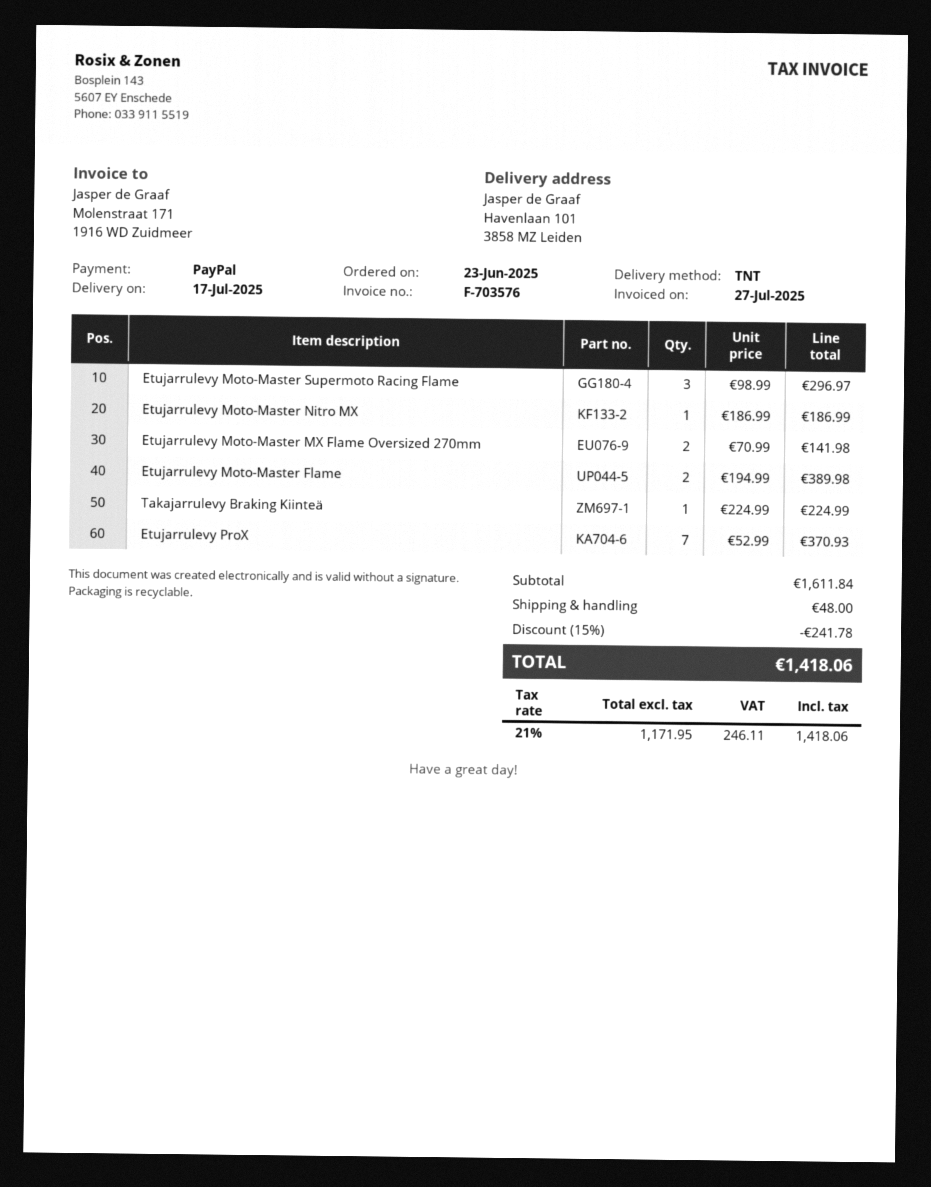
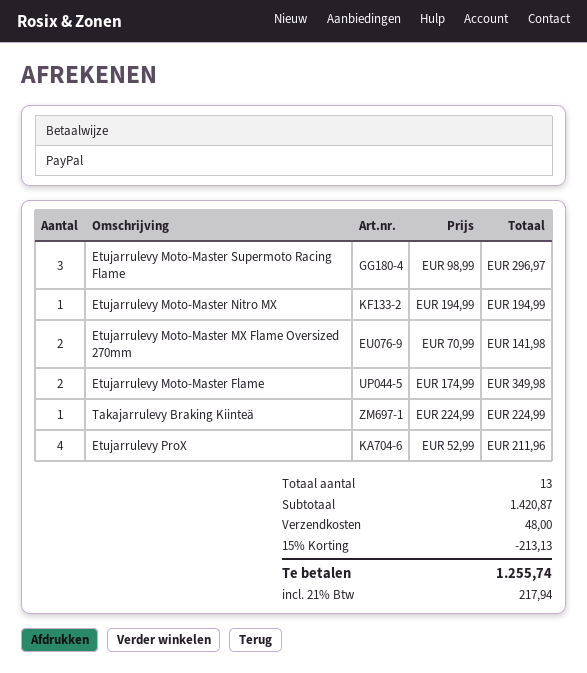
Etujarrulevy Moto-Master Nitro MX: 1 x 186.99 = 186.99 -> 1 x 194.99 = 194.99
Etujarrulevy Moto-Master Flame: 2 x 194.99 = 389.98 -> 2 x 174.99 = 349.98
Etujarrulevy ProX: 7 x 52.99 = 370.93 -> 4 x 52.99 = 211.96
subtotal: 1611.84 -> 1420.87
discount: 15% = 241.78 -> 15% = 213.13
tax: 21% = 246.11 -> 21% = 217.94
total: 1418.06 -> 1255.74

